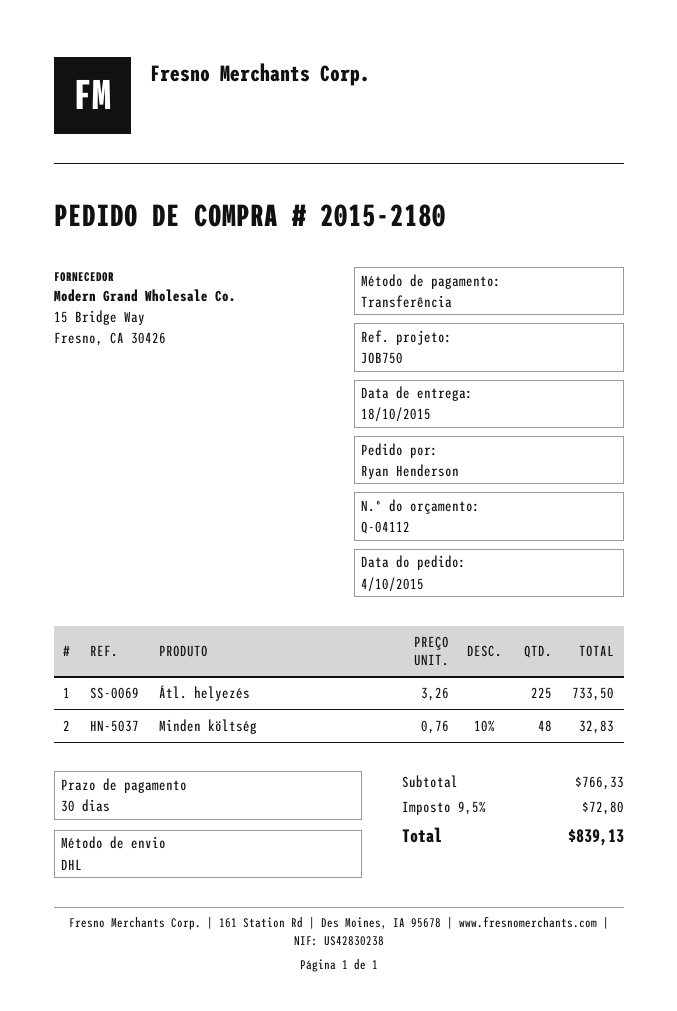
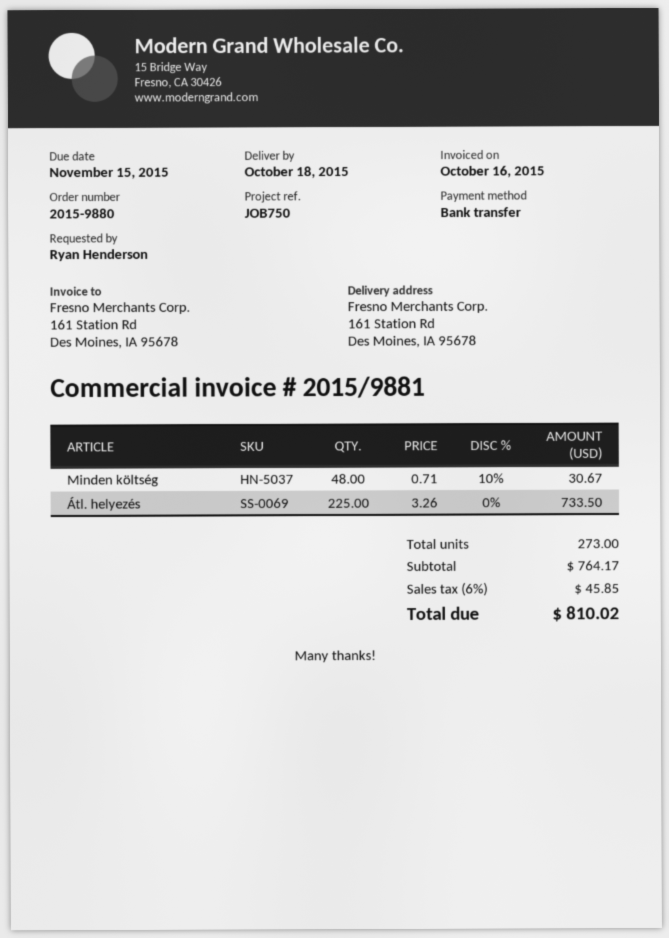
order number: 2015-2180 -> 2015-9880
Minden költség: 48 x 0.76 - 10% = 32.83 -> 48 x 0.71 - 10% = 30.67
subtotal: 766.33 -> 764.17
tax: 9.5% = 72.80 -> 6% = 45.85
total: 839.13 -> 810.02

